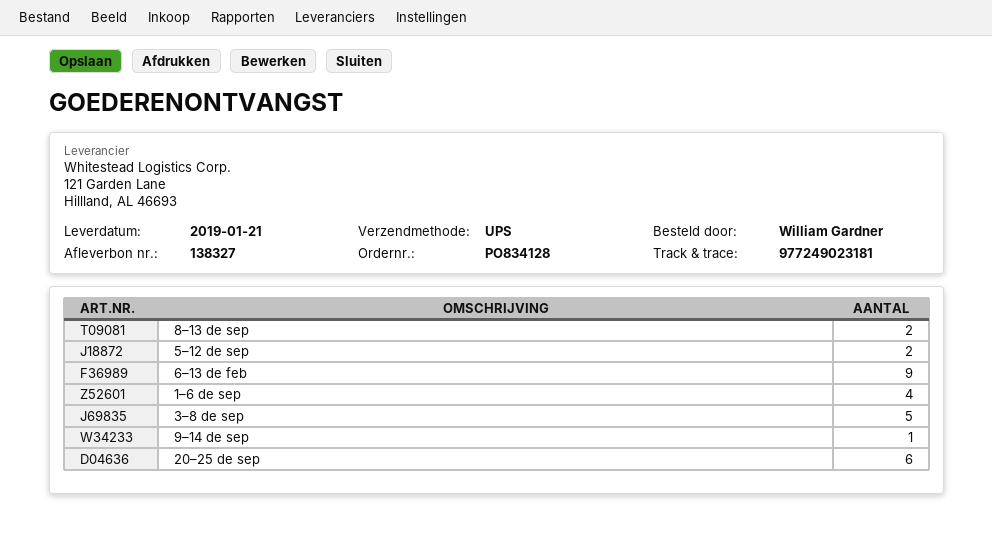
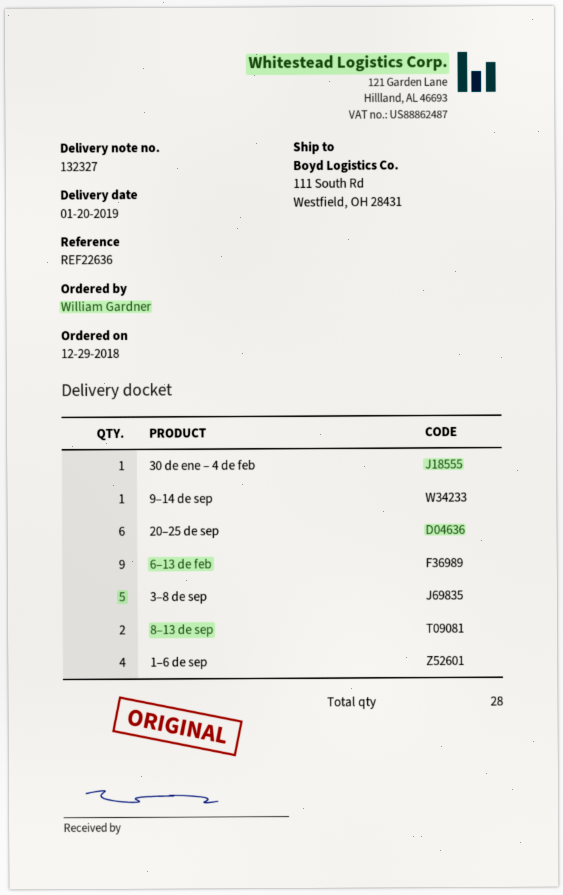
delivery note number: 138327 -> 132327
delivery date: 2019-01-21 -> 2019-01-20
5–12 de sep: 2 -> none
30 de ene – 4 de feb: none -> 1

